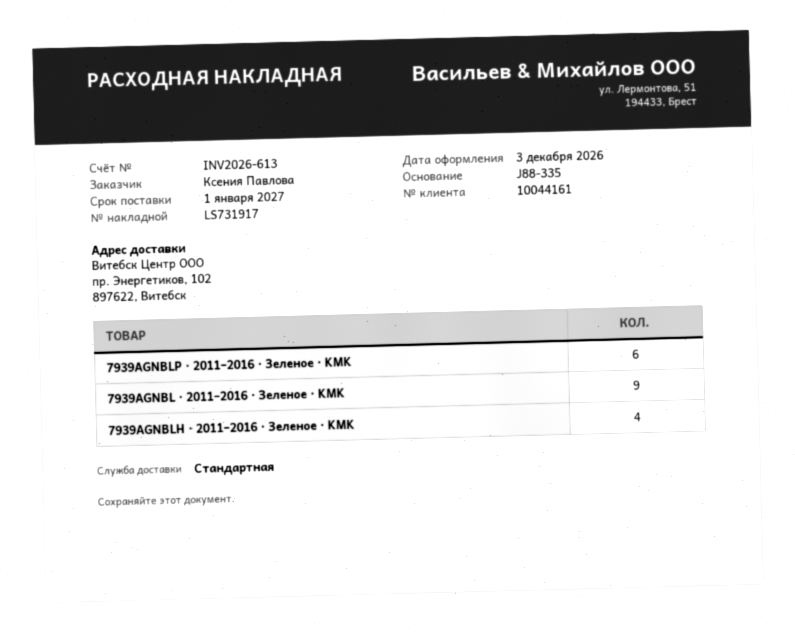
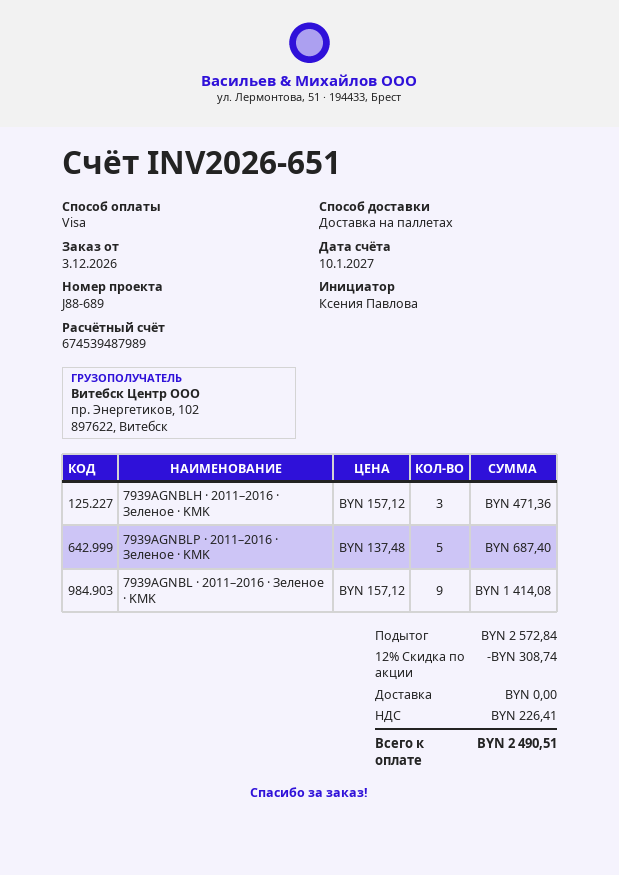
invoice number: INV2026-613 -> INV2026-651
reference: J88-335 -> J88-689
shipping method: standard -> pallet freight
7939AGNBLP · 2011–2016 · Зеленое · KMK: 6 -> 5
7939AGNBLH · 2011–2016 · Зеленое · KMK: 4 -> 3

